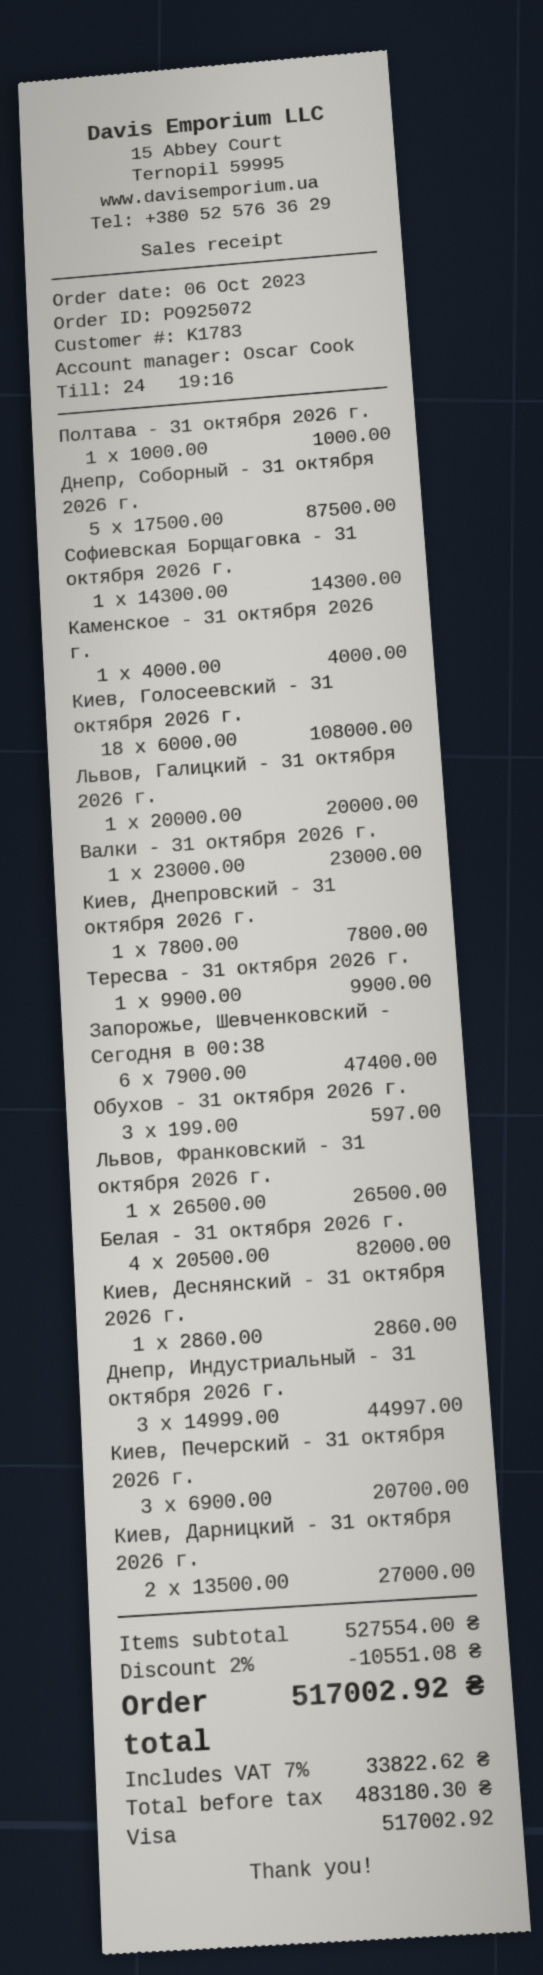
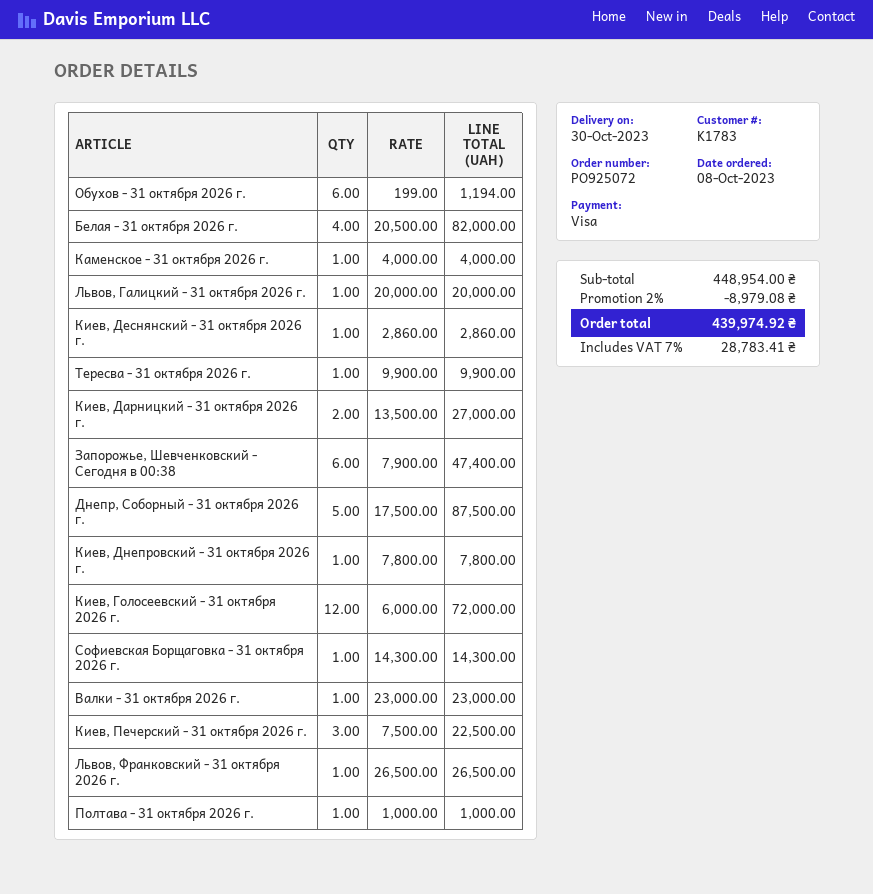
order date: 2023-10-06 -> 2023-10-08
Киев, Голосеевский - 31 октября 2026 г.: 18 x 6000.00 = 108000.00 -> 12 x 6000.00 = 72000.00
Обухов - 31 октября 2026 г.: 3 x 199.00 = 597.00 -> 6 x 199.00 = 1194.00
Днепр, Индустриальный - 31 октября 2026 г.: 3 x 14999.00 = 44997.00 -> none
Киев, Печерский - 31 октября 2026 г.: 3 x 6900.00 = 20700.00 -> 3 x 7500.00 = 22500.00
subtotal: 527554.00 -> 448954.00
discount: 2% = 10551.08 -> 2% = 8979.08
tax: 7% = 33822.62 -> 7% = 28783.41
total: 517002.92 -> 439974.92

